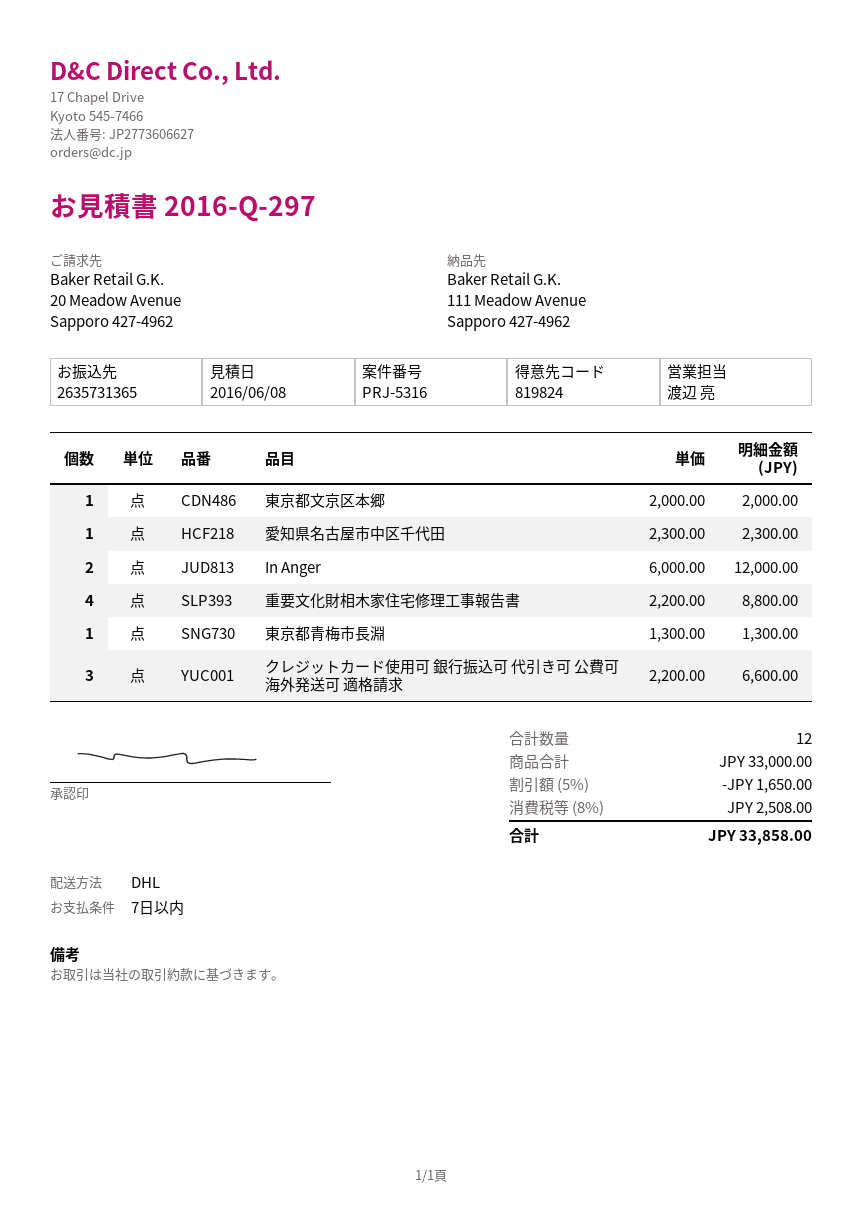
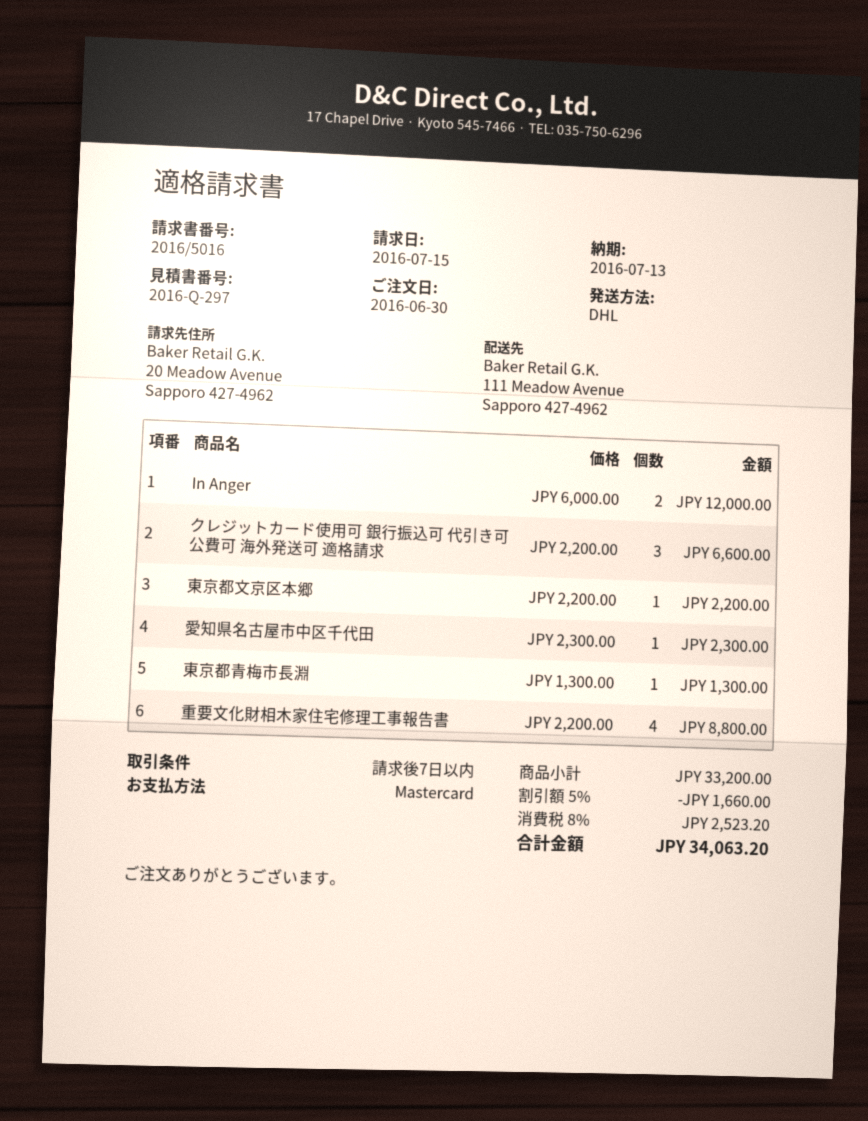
東京都文京区本郷: 1 x 2000.00 = 2000.00 -> 1 x 2200.00 = 2200.00
subtotal: 33000.00 -> 33200.00
discount: 5% = 1650.00 -> 5% = 1660.00
tax: 8% = 2508.00 -> 8% = 2523.20
total: 33858.00 -> 34063.20

